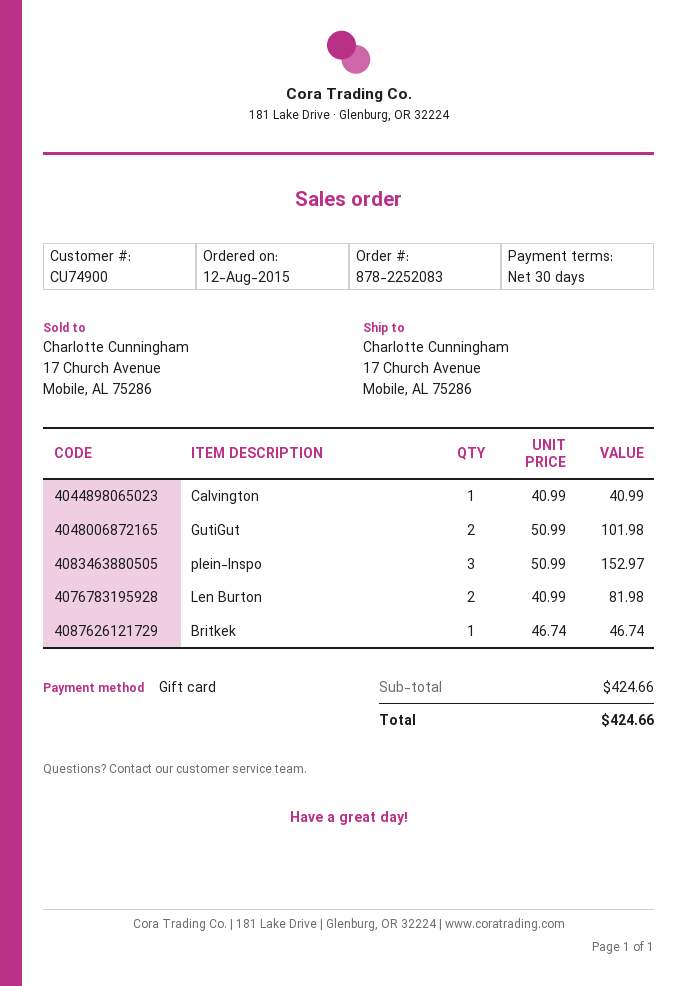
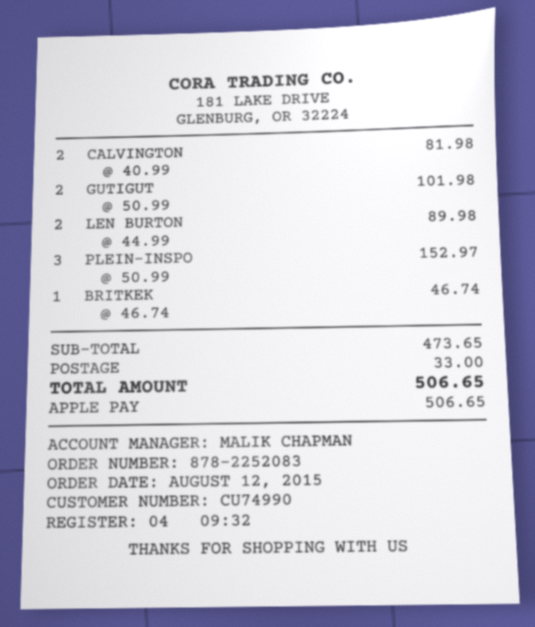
customer number: CU74900 -> CU74990
payment method: gift card -> Apple Pay
Calvington: 1 x 40.99 = 40.99 -> 2 x 40.99 = 81.98
Len Burton: 2 x 40.99 = 81.98 -> 2 x 44.99 = 89.98
subtotal: 424.66 -> 473.65
shipping: none -> 33.00
total: 424.66 -> 506.65

